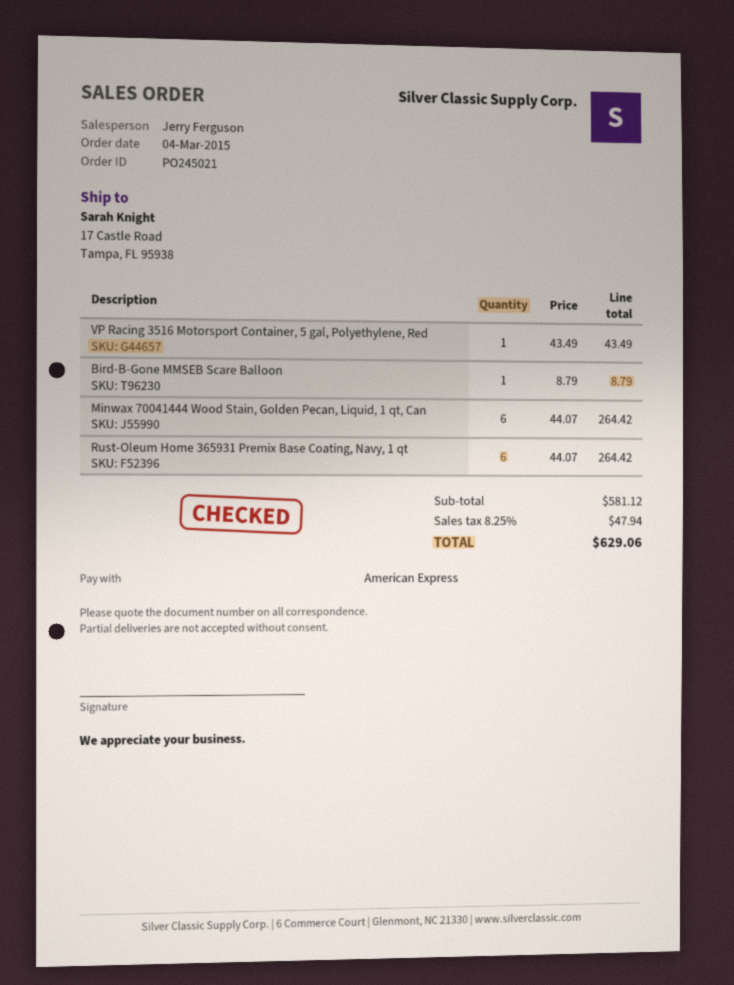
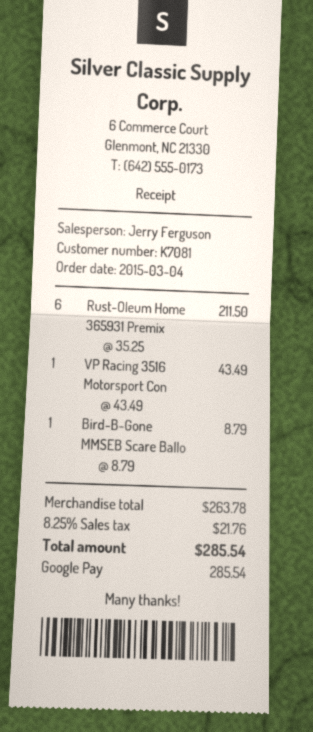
payment method: American Express -> Google Pay
Minwax 70041444 Wood Stain, Golden Pecan, Liquid, 1 qt, Can: 6 x 44.07 = 264.42 -> none
Rust-Oleum Home 365931 Premix Base Coating, Navy, 1 qt: 6 x 44.07 = 264.42 -> 6 x 35.25 = 211.50
subtotal: 581.12 -> 263.78
tax: 8.25% = 47.94 -> 8.25% = 21.76
total: 629.06 -> 285.54

